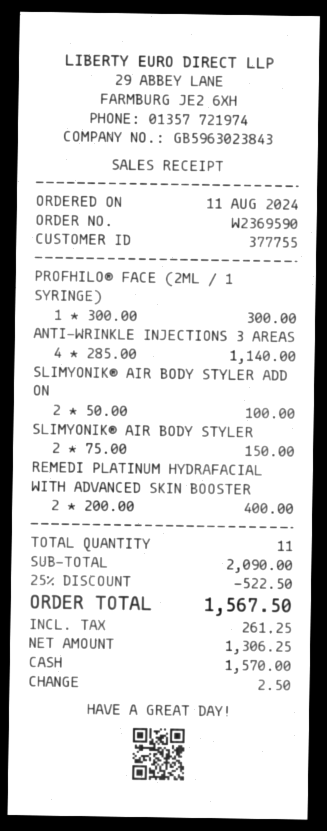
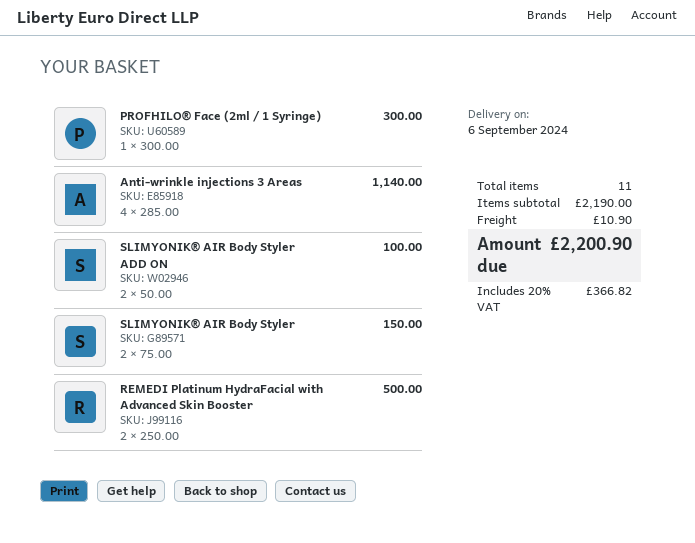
REMEDI PLATINUM HYDRAFACIAL WITH ADVANCED SKIN BOOSTER: 2 x 200.00 = 400.00 -> 2 x 250.00 = 500.00
subtotal: 2090.00 -> 2190.00
discount: 25% = 522.50 -> none
shipping: none -> 10.90
tax: 261.25 -> 366.82
total: 1567.50 -> 2200.90

